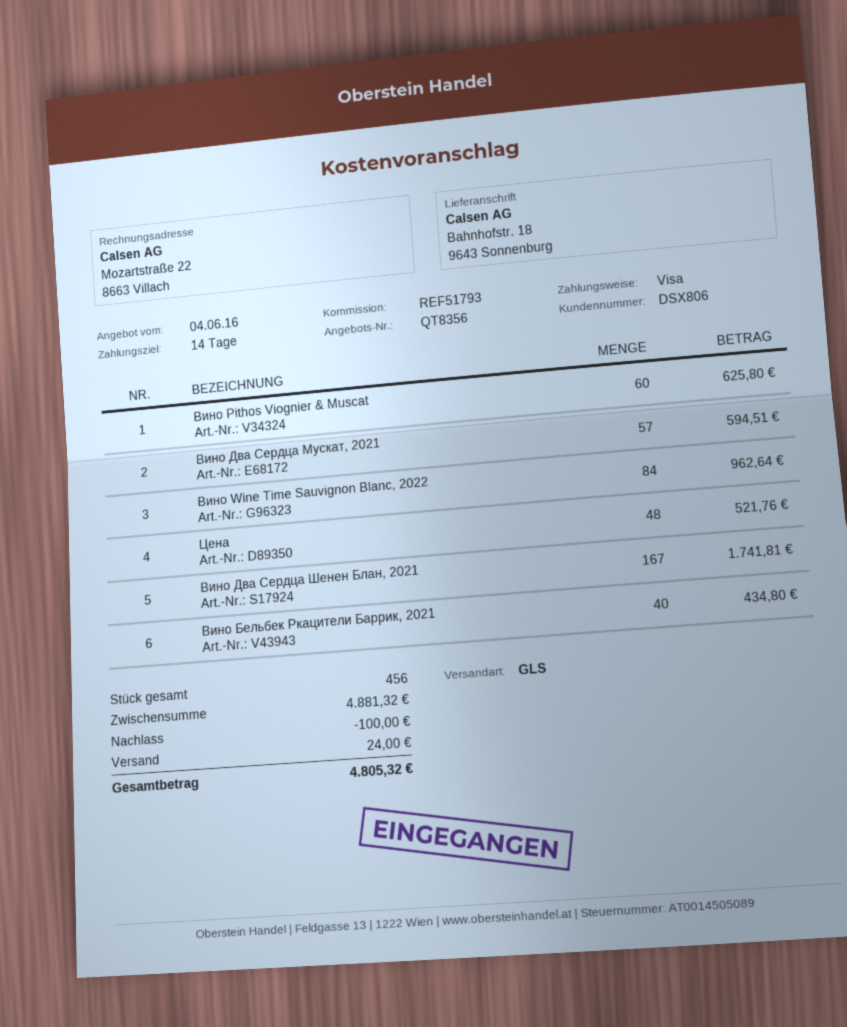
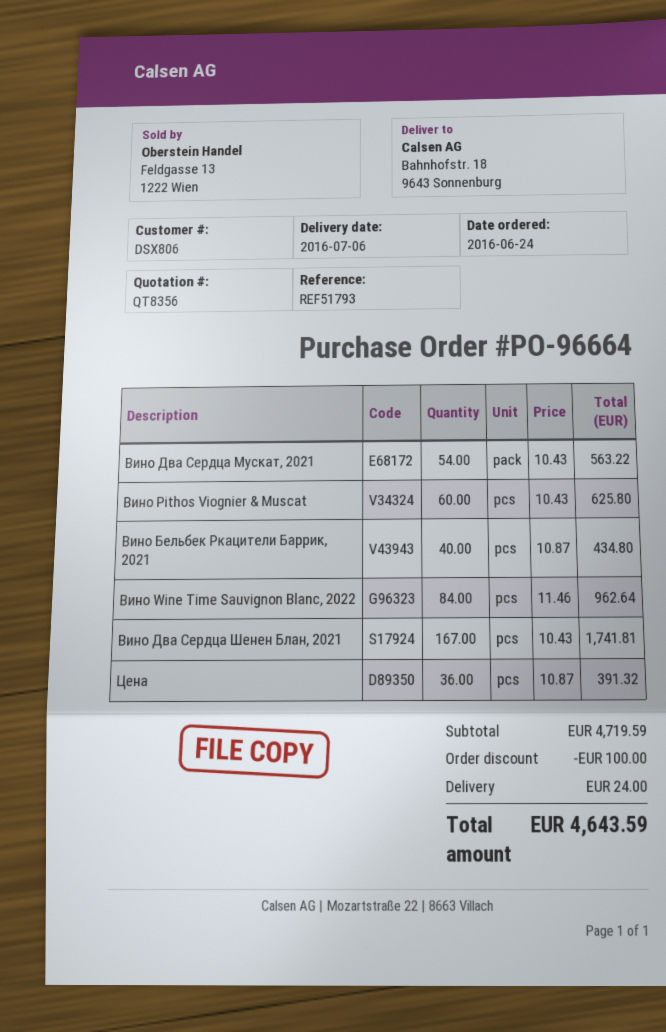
Вино Два Сердца Мускат, 2021: 57 for 594.51 -> 54 for 563.22
Цена: 48 for 521.76 -> 36 for 391.32
subtotal: 4881.32 -> 4719.59
total: 4805.32 -> 4643.59

